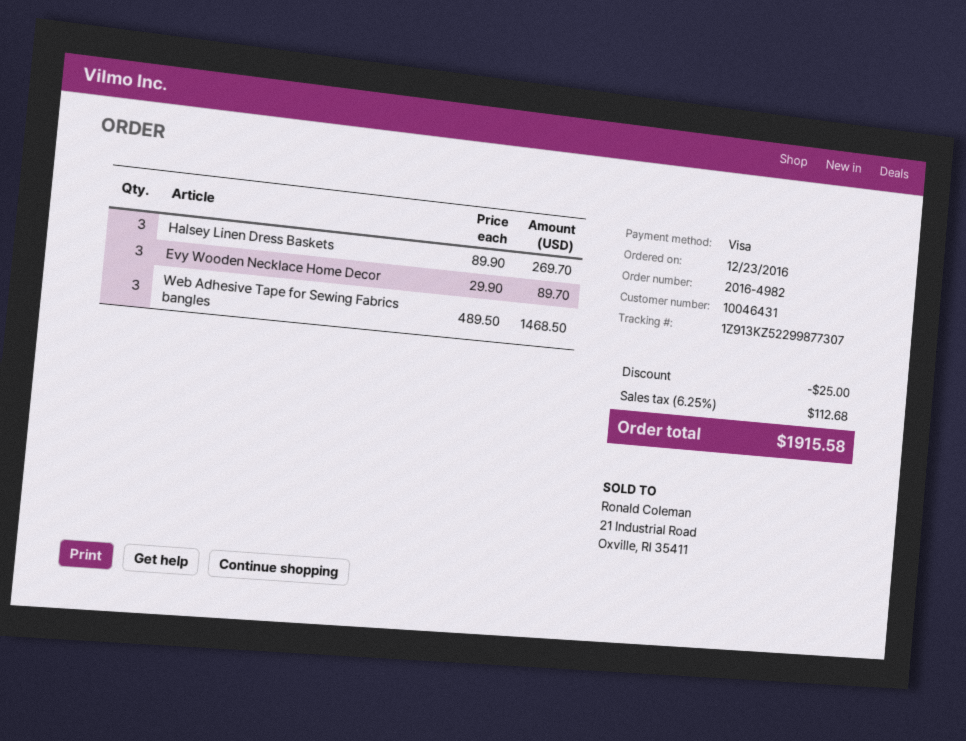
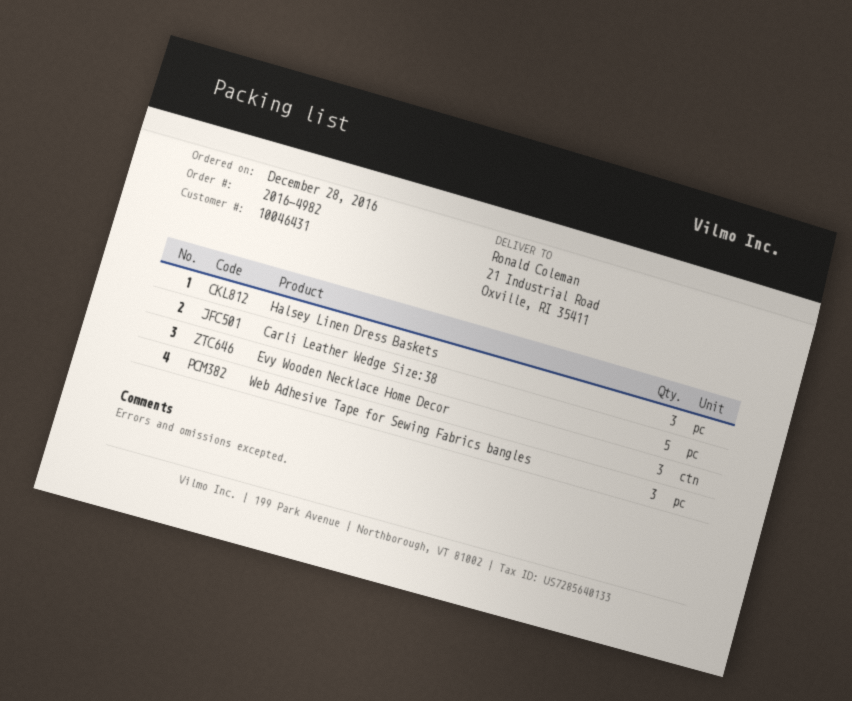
order date: 2016-12-23 -> 2016-12-28
Carli Leather Wedge Size:38: none -> 5

